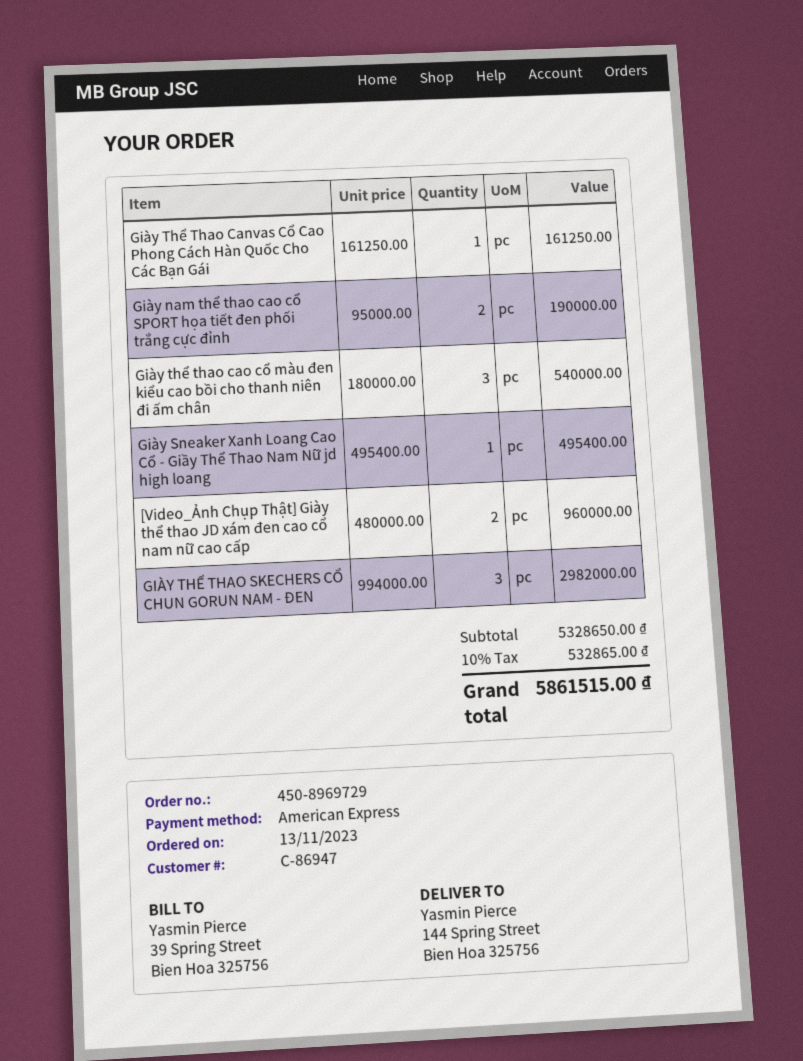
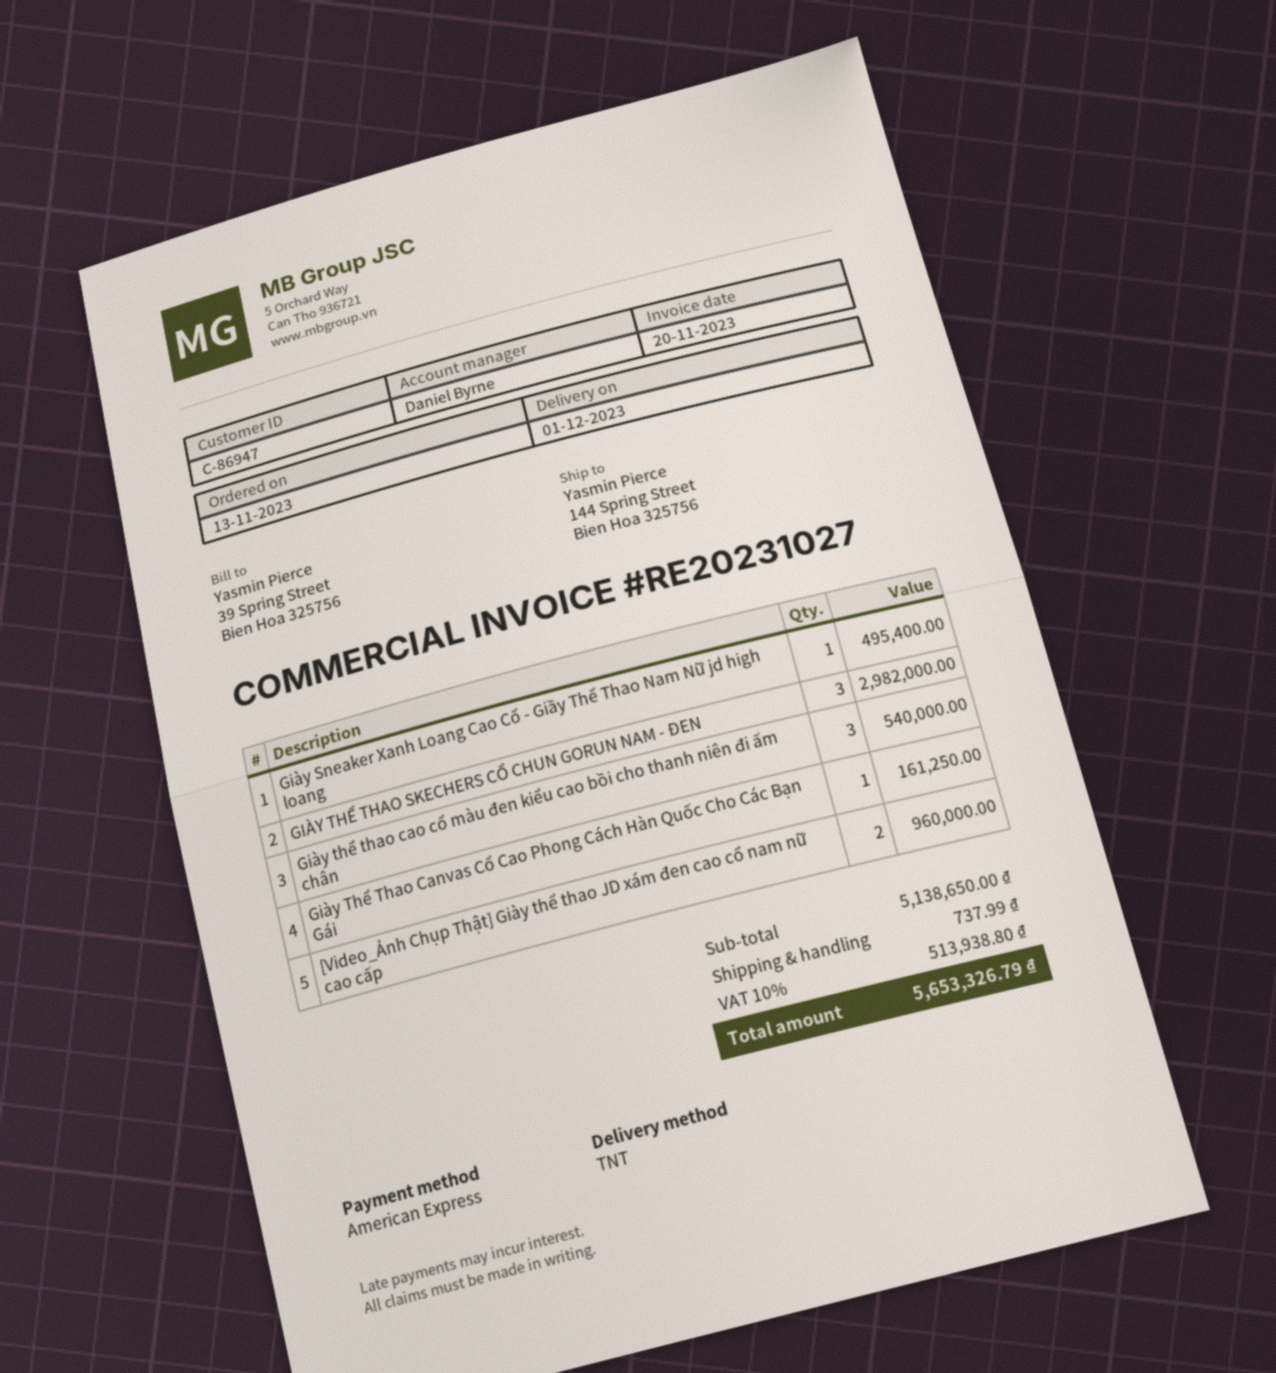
Giày nam thể thao cao cổ SPORT họa tiết đen phối trắng cực đỉnh: 2 for 190000.00 -> none
subtotal: 5328650.00 -> 5138650.00
shipping: none -> 737.99
tax: 10% = 532865.00 -> 10% = 513938.80
total: 5861515.00 -> 5653326.79

